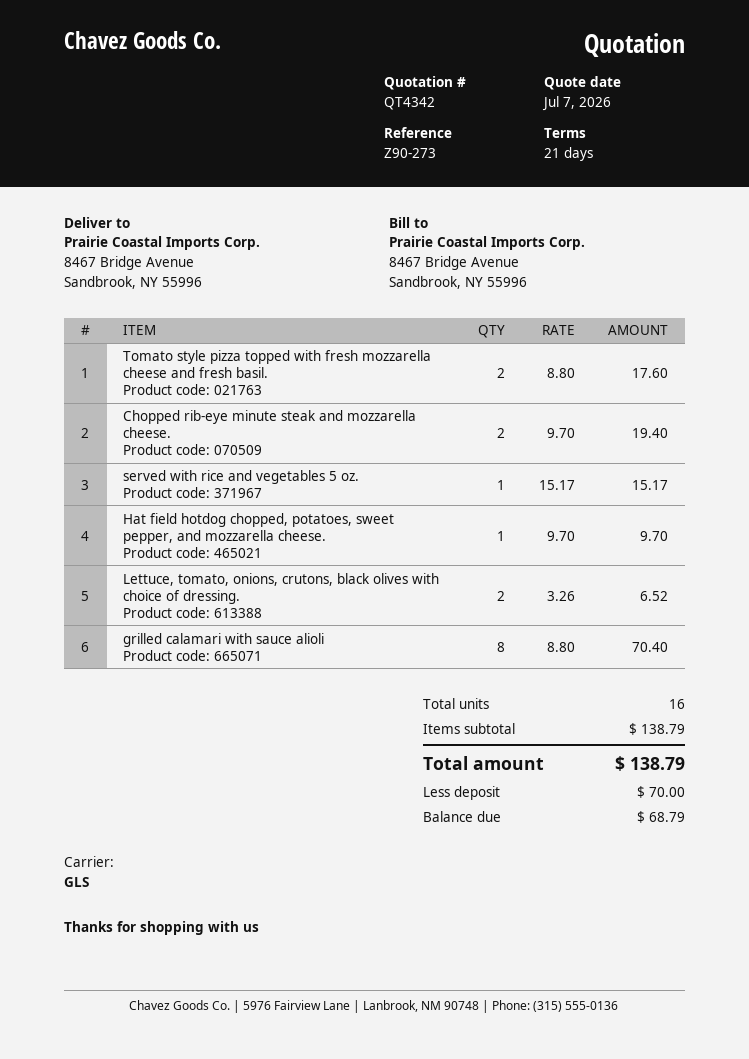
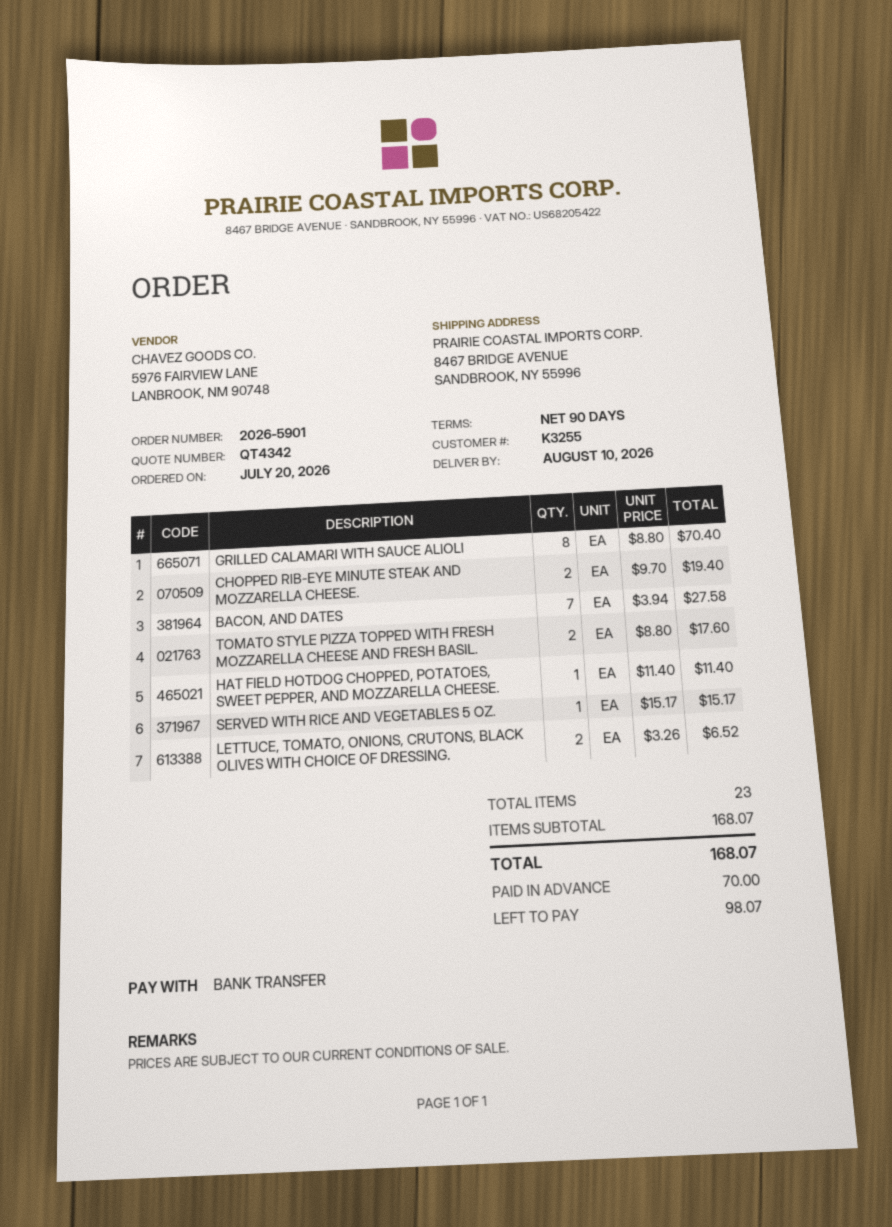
payment terms: 21 days -> 90 days
Hat field hotdog chopped, potatoes, sweet pepper, and mozzarella cheese.: 1 x 9.70 = 9.70 -> 1 x 11.40 = 11.40
BACON, AND DATES: none -> 7 x 3.94 = 27.58
total quantity: 16 -> 23
subtotal: 138.79 -> 168.07
total: 138.79 -> 168.07
balance: 68.79 -> 98.07

